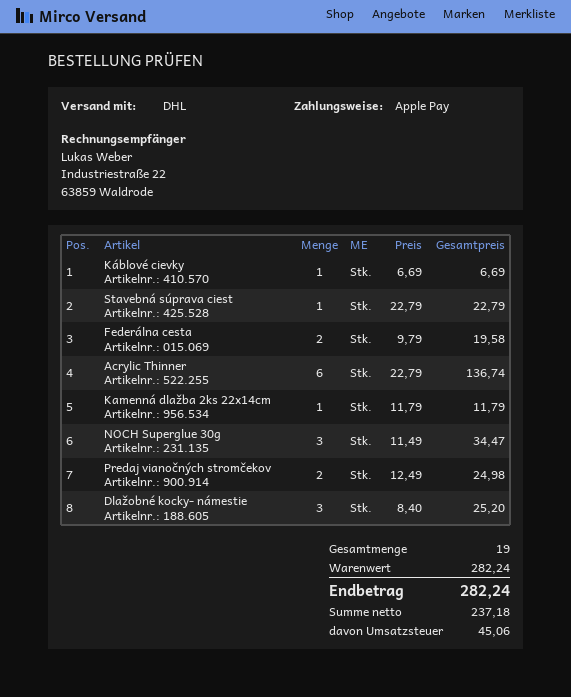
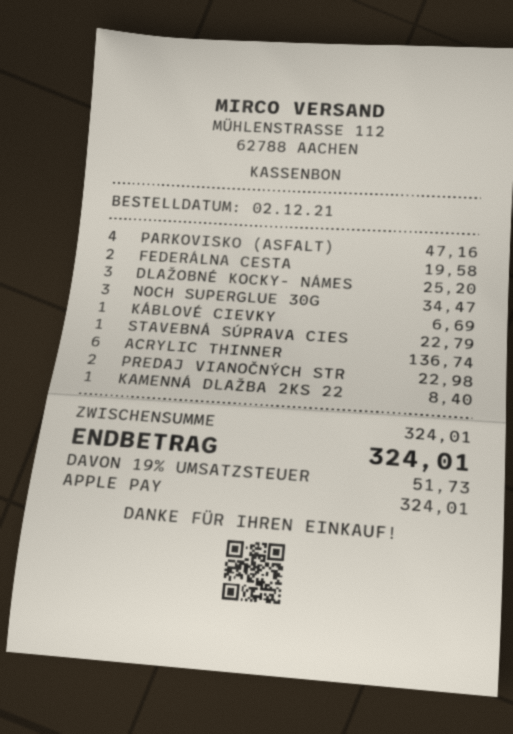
Kamenná dlažba 2ks 22x14cm: 1 for 11.79 -> 1 for 8.40
Predaj vianočných stromčekov: 2 for 24.98 -> 2 for 22.98
PARKOVISKO (ASFALT): none -> 4 for 47.16
subtotal: 282.24 -> 324.01
tax: 45.06 -> 51.73
total: 282.24 -> 324.01

